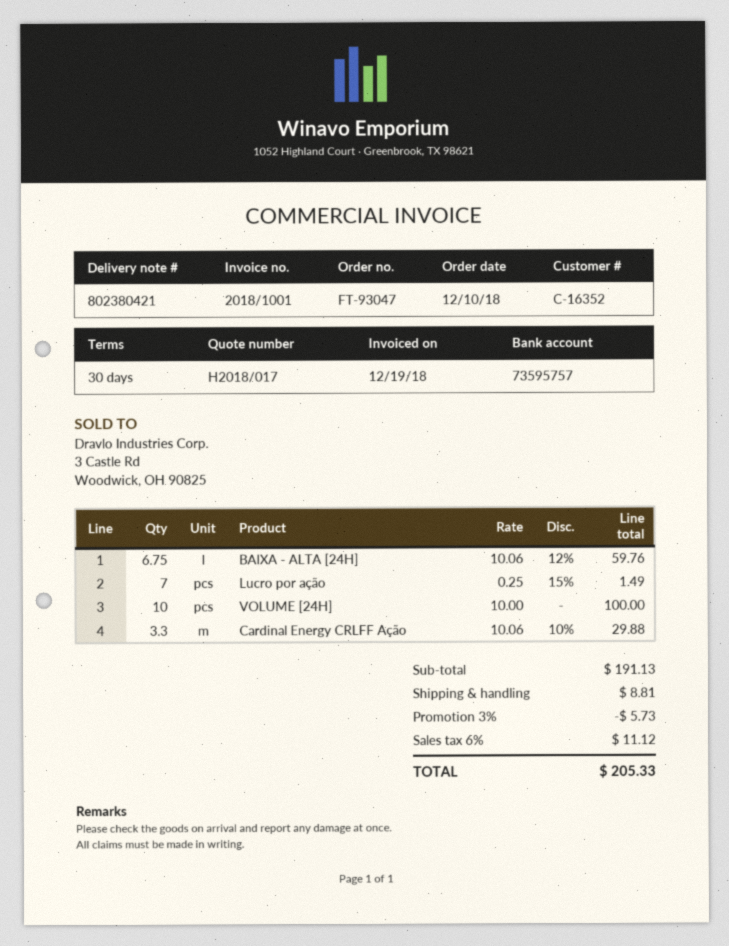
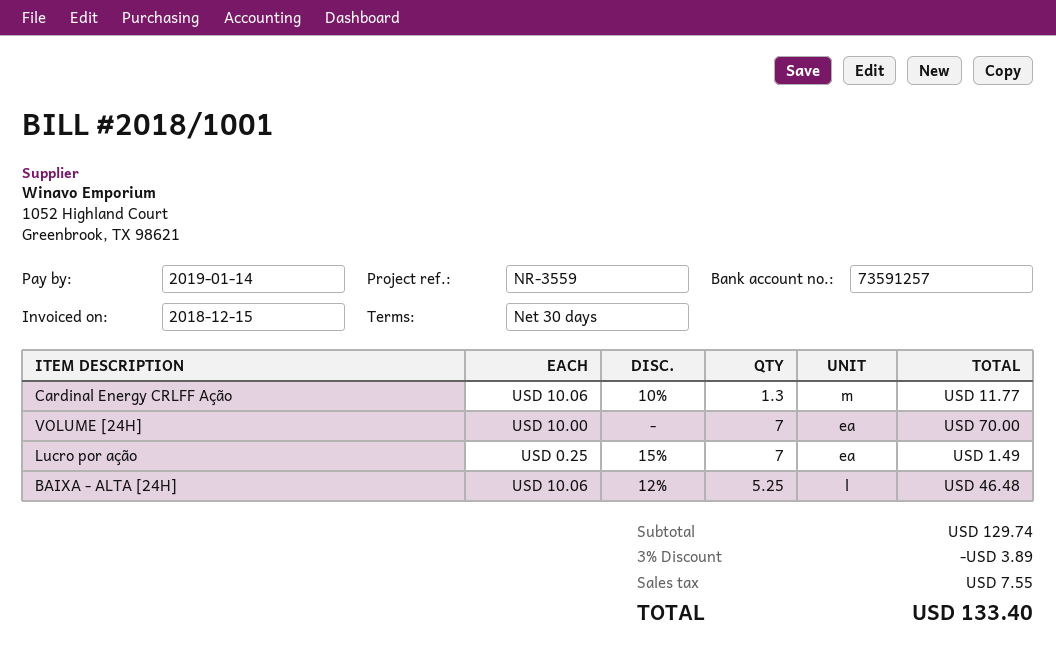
invoice date: 2018-12-19 -> 2018-12-15
bank account: 73595757 -> 73591257
BAIXA - ALTA [24H]: 6.75 x 10.06 - 12% = 59.76 -> 5.25 x 10.06 - 12% = 46.48
VOLUME [24H]: 10 x 10.00 = 100.00 -> 7 x 10.00 = 70.00
Cardinal Energy CRLFF Ação: 3.3 x 10.06 - 10% = 29.88 -> 1.3 x 10.06 - 10% = 11.77
subtotal: 191.13 -> 129.74
discount: 3% = 5.73 -> 3% = 3.89
shipping: 8.81 -> none
tax: 11.12 -> 7.55
total: 205.33 -> 133.40

